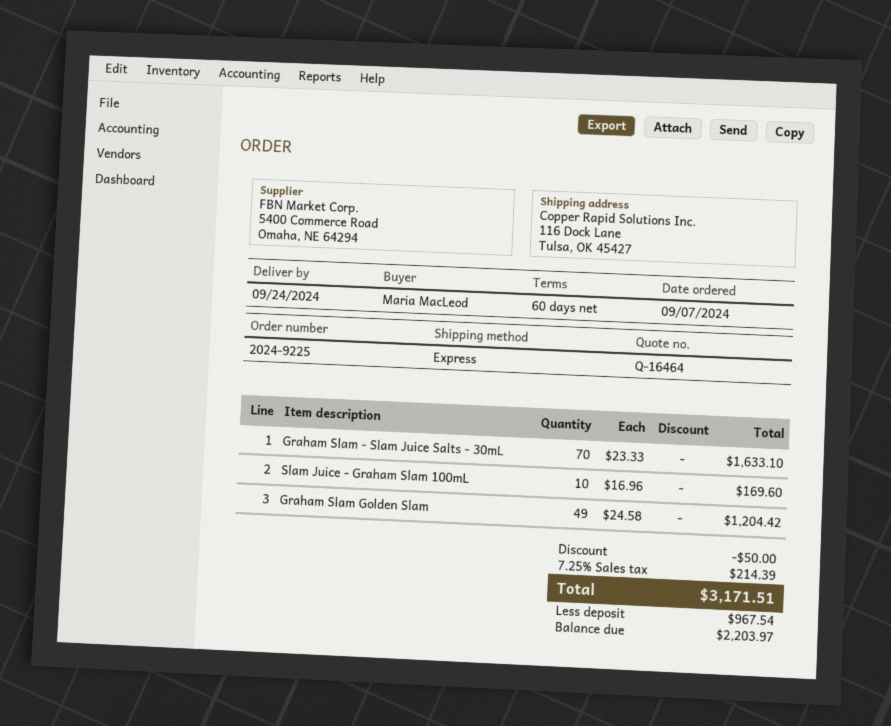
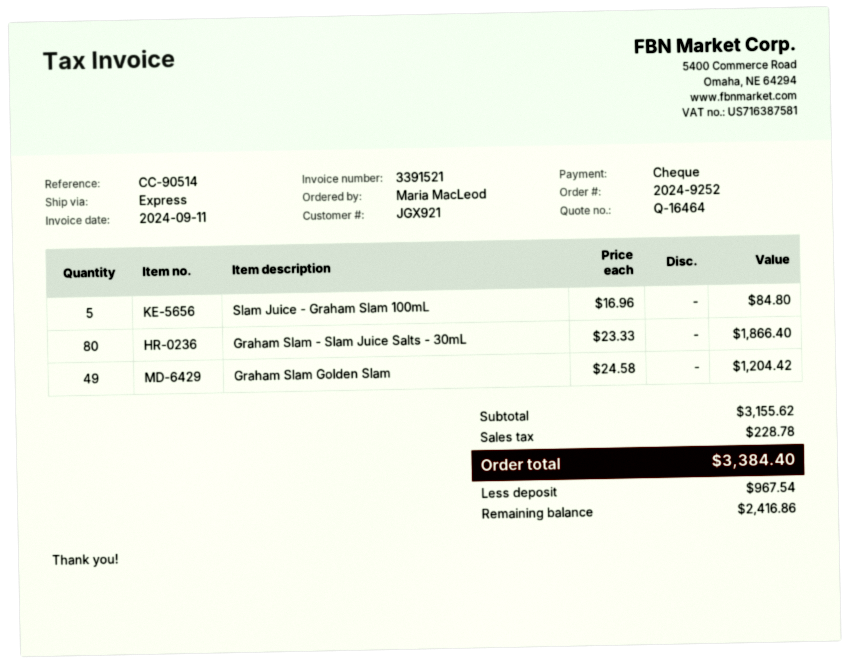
order number: 2024-9225 -> 2024-9252
Graham Slam - Slam Juice Salts - 30mL: 70 x 23.33 = 1633.10 -> 80 x 23.33 = 1866.40
Slam Juice - Graham Slam 100mL: 10 x 16.96 = 169.60 -> 5 x 16.96 = 84.80
discount: 50.00 -> none
tax: 214.39 -> 228.78
total: 3171.51 -> 3384.40
balance: 2203.97 -> 2416.86

